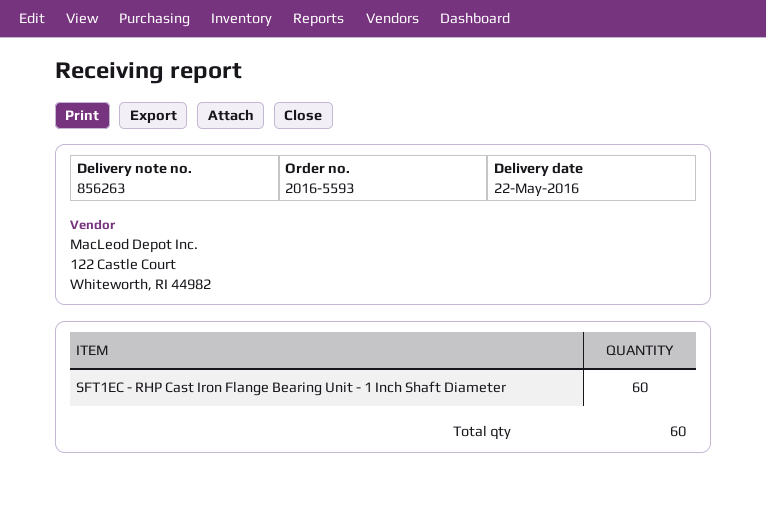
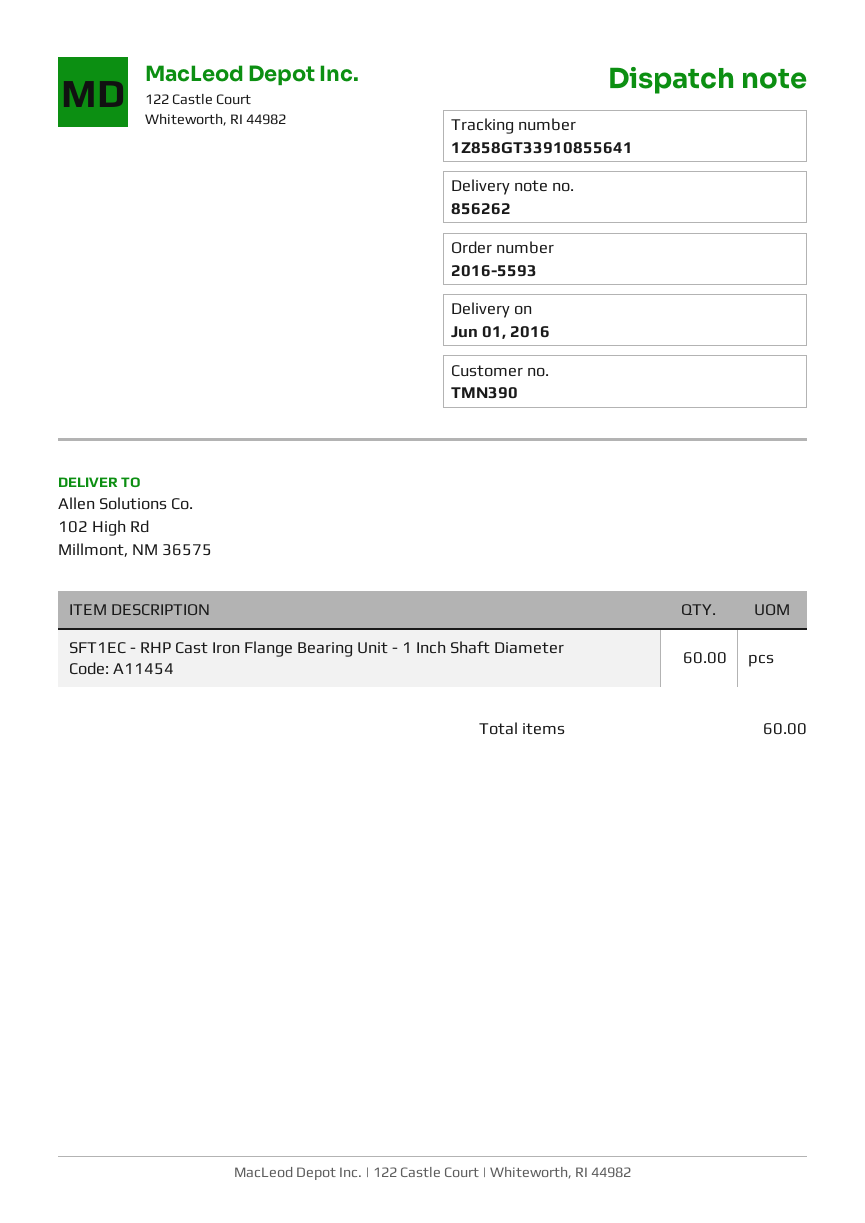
delivery note number: 856263 -> 856262
delivery date: 2016-05-22 -> 2016-06-01

